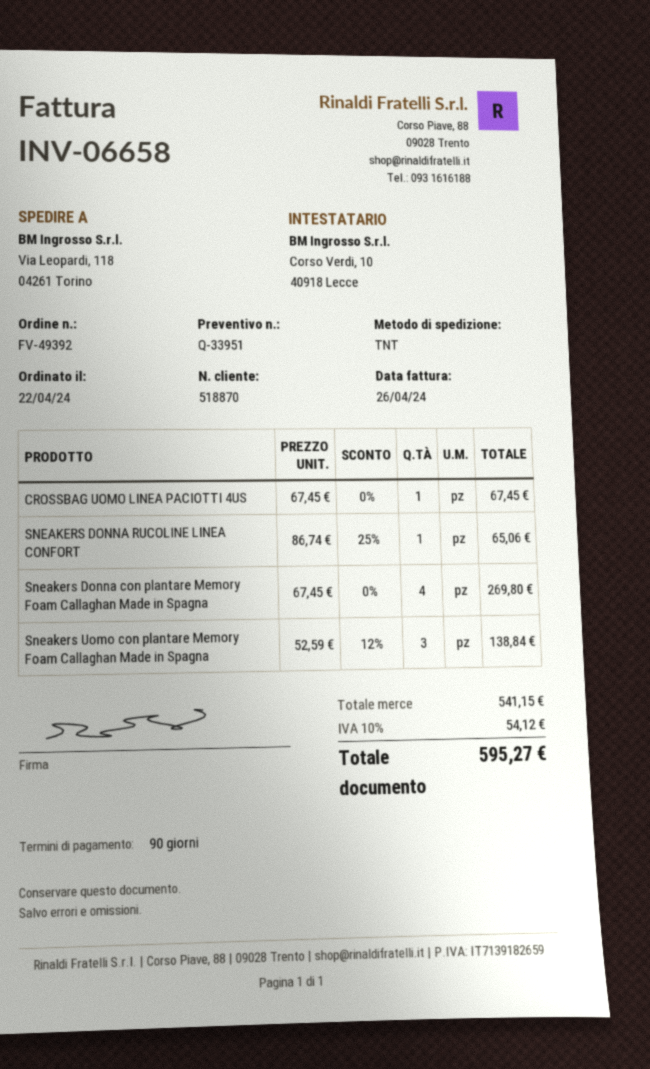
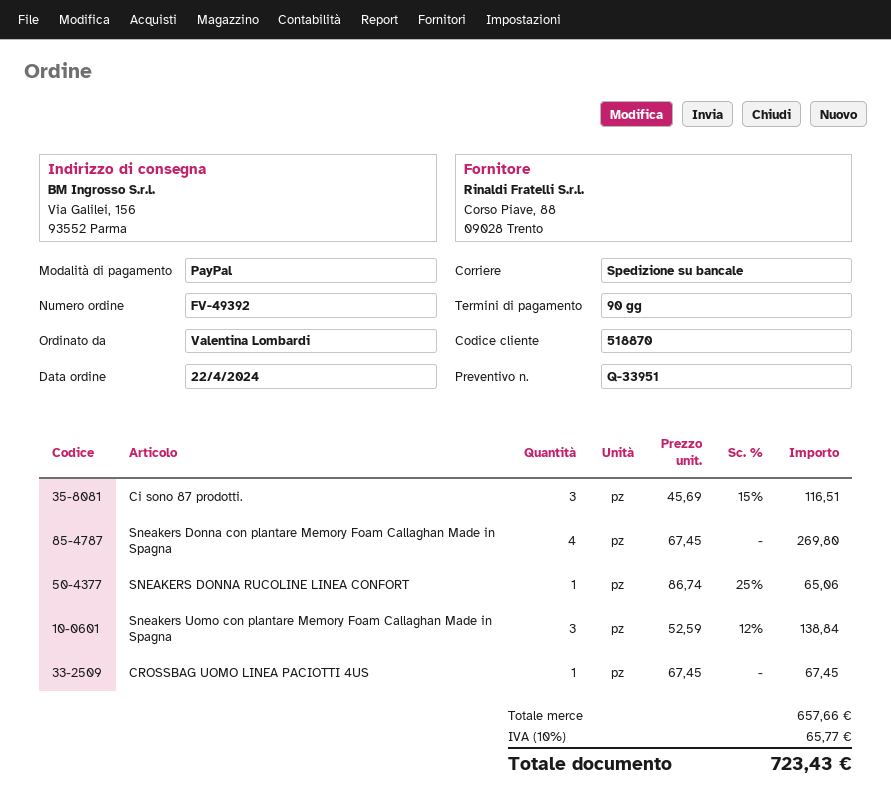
shipping method: TNT -> pallet freight
ship to: Via Leopardi, 118, 04261 Torino -> Via Galilei, 156, 93552 Parma
Ci sono 87 prodotti.: none -> 3 x 45.69 - 15% = 116.51
subtotal: 541.15 -> 657.66
tax: 10% = 54.12 -> 10% = 65.77
total: 595.27 -> 723.43

